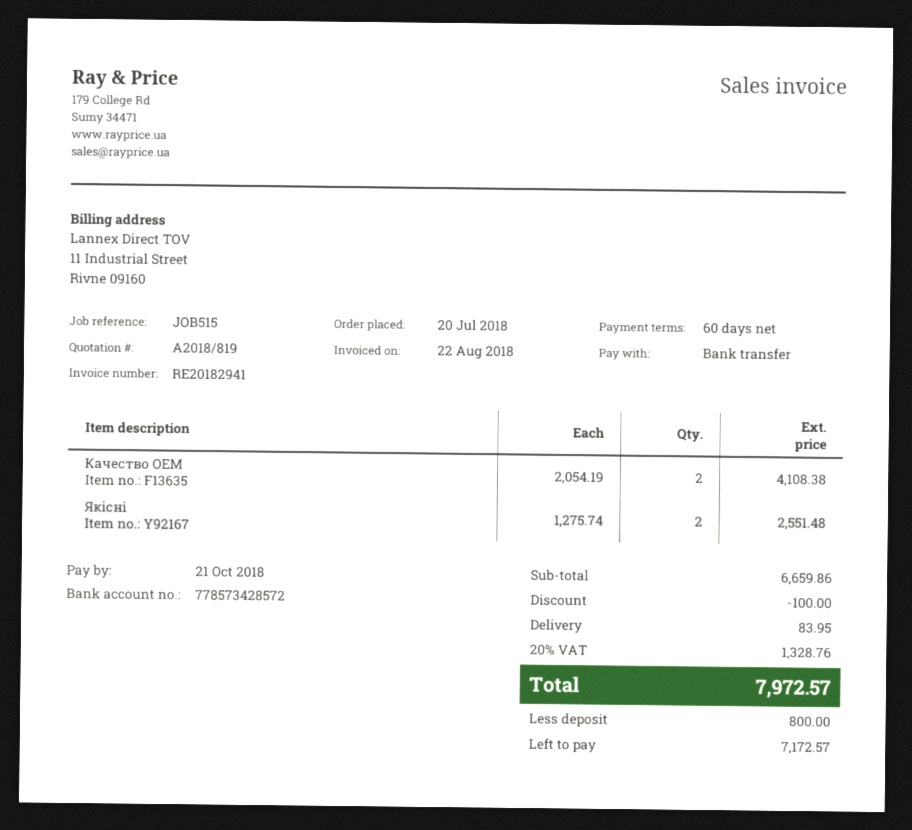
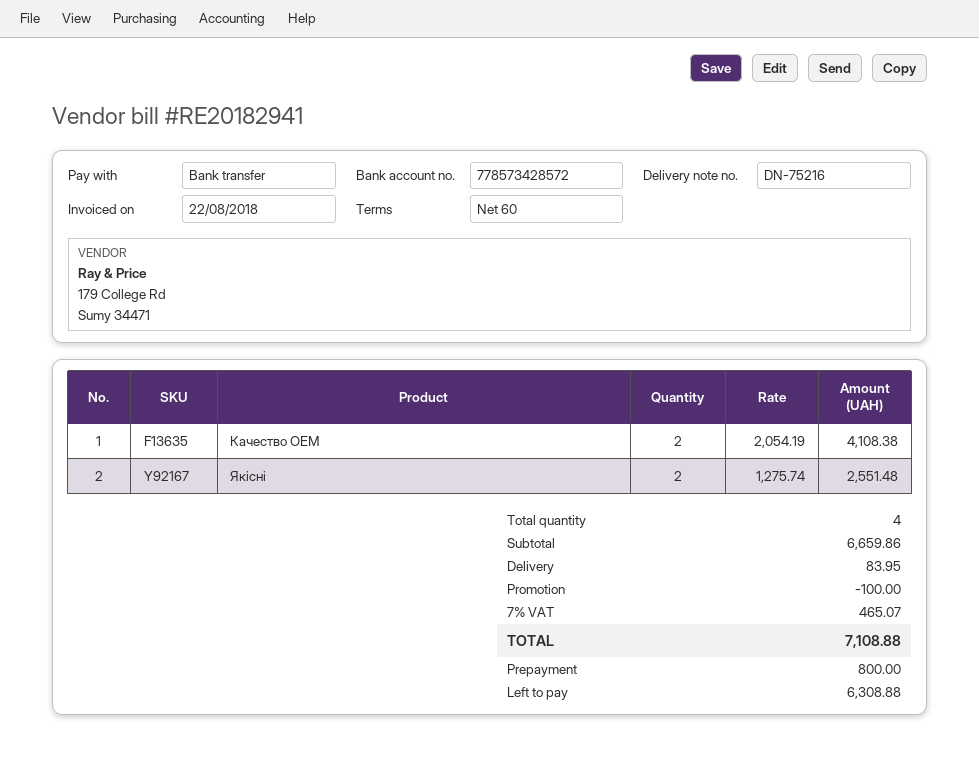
tax: 20% = 1328.76 -> 7% = 465.07
total: 7972.57 -> 7108.88
balance: 7172.57 -> 6308.88

